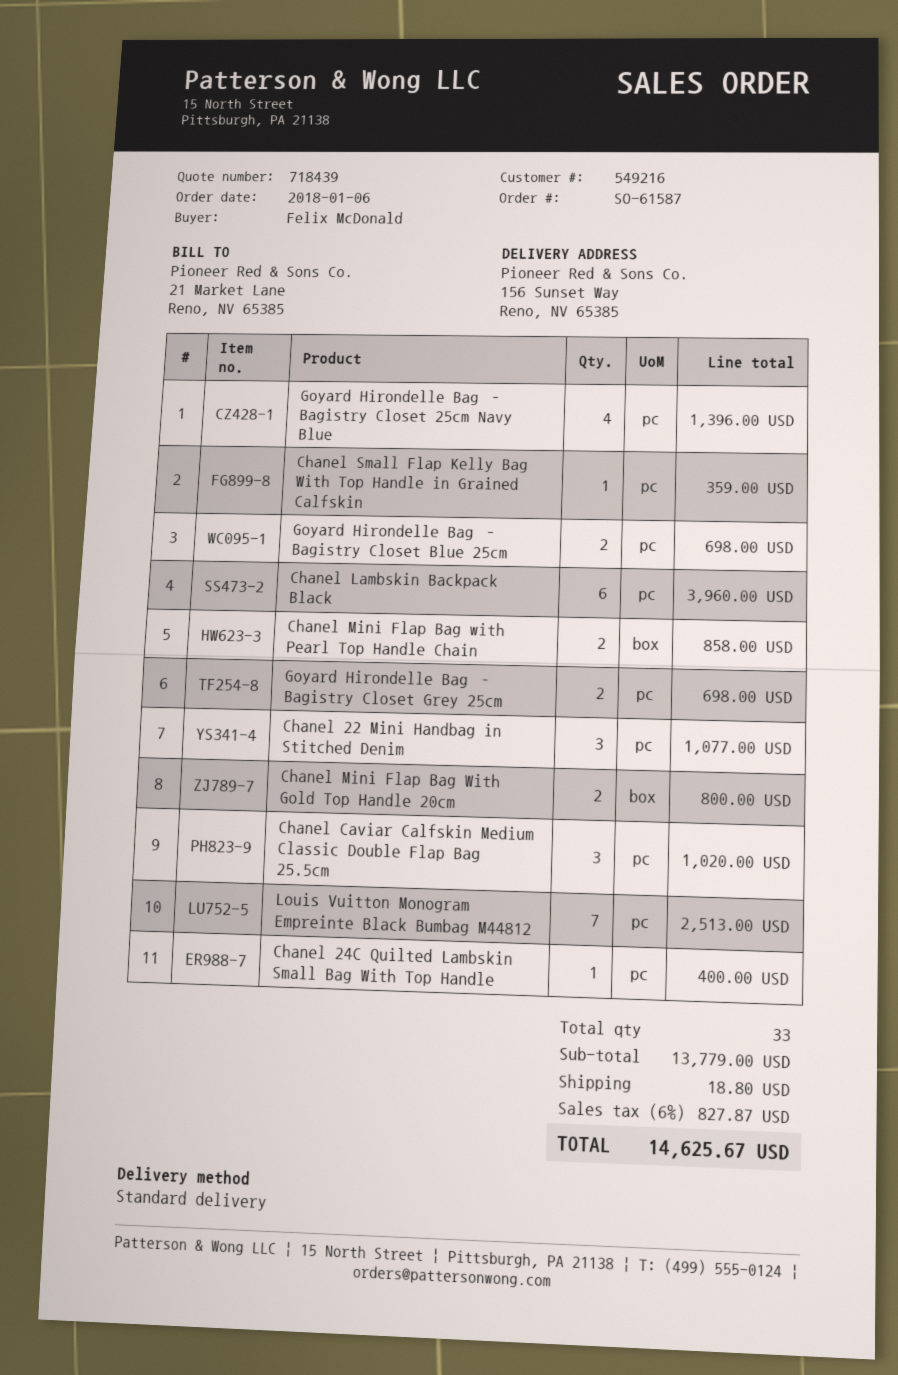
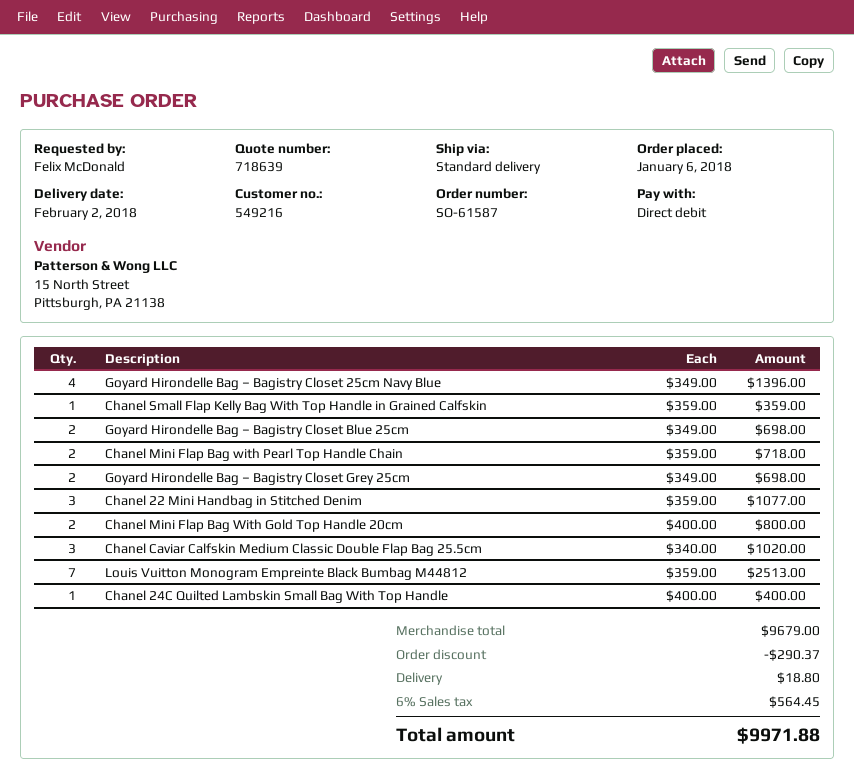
quote number: 718439 -> 718639
Chanel Lambskin Backpack Black: 6 for 3960.00 -> none
Chanel Mini Flap Bag with Pearl Top Handle Chain: 2 for 858.00 -> 2 for 718.00
subtotal: 13779.00 -> 9679.00
discount: none -> 290.37
tax: 6% = 827.87 -> 6% = 564.45
total: 14625.67 -> 9971.88

